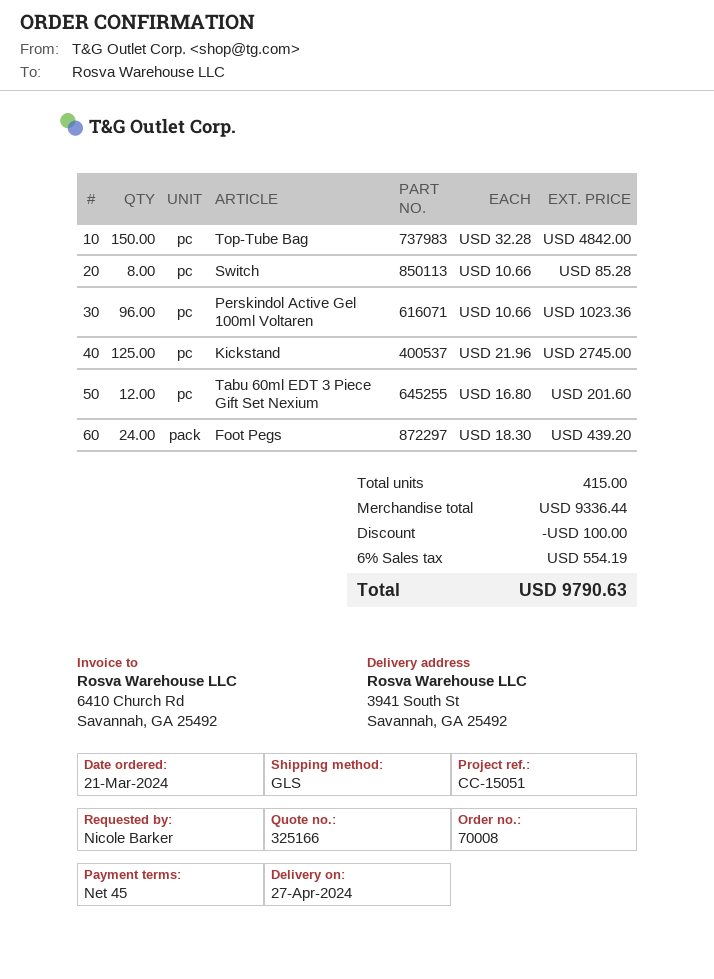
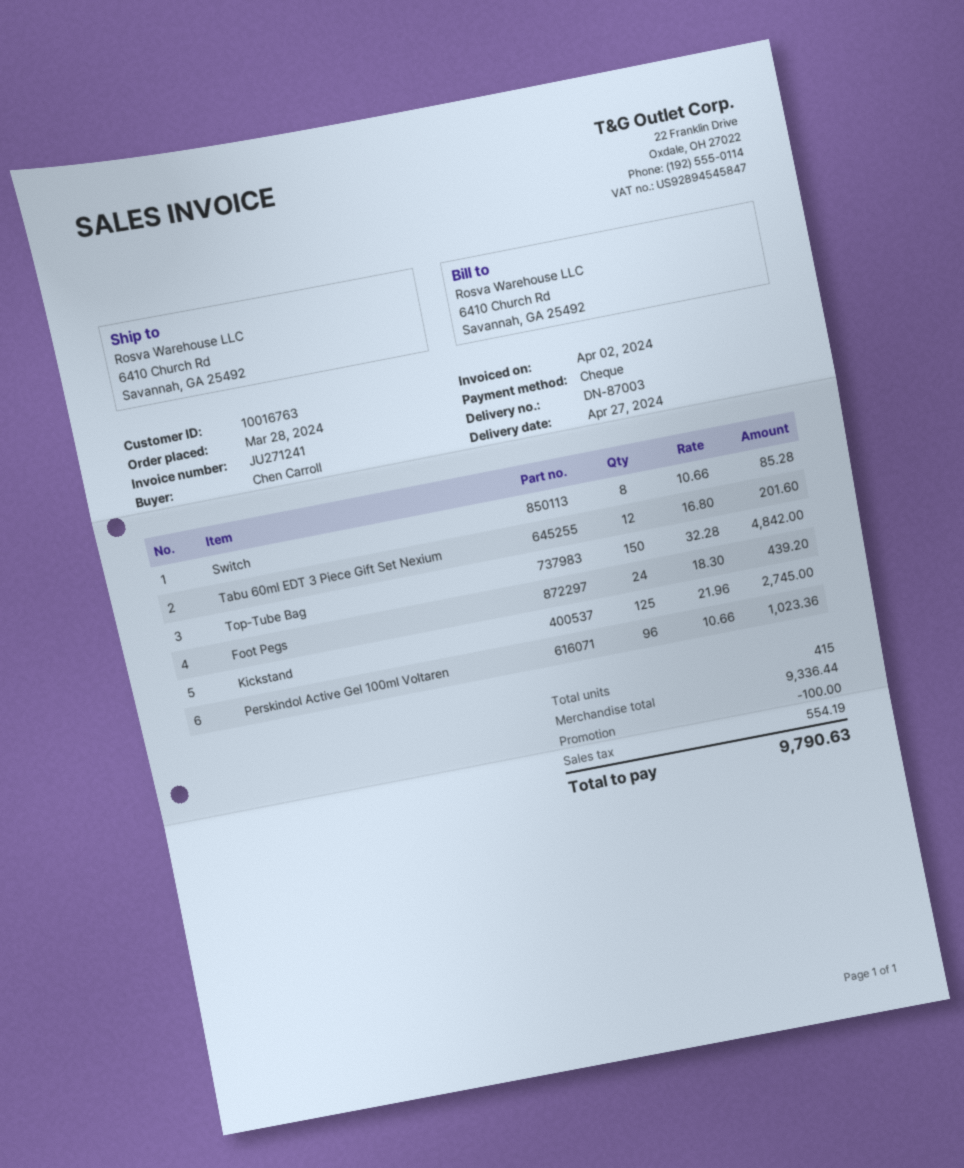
order date: 2024-03-21 -> 2024-03-28
ordered by: Nicole Barker -> Chen Carroll
ship to: 3941 South St, Savannah, GA 25492 -> 6410 Church Rd, Savannah, GA 25492

